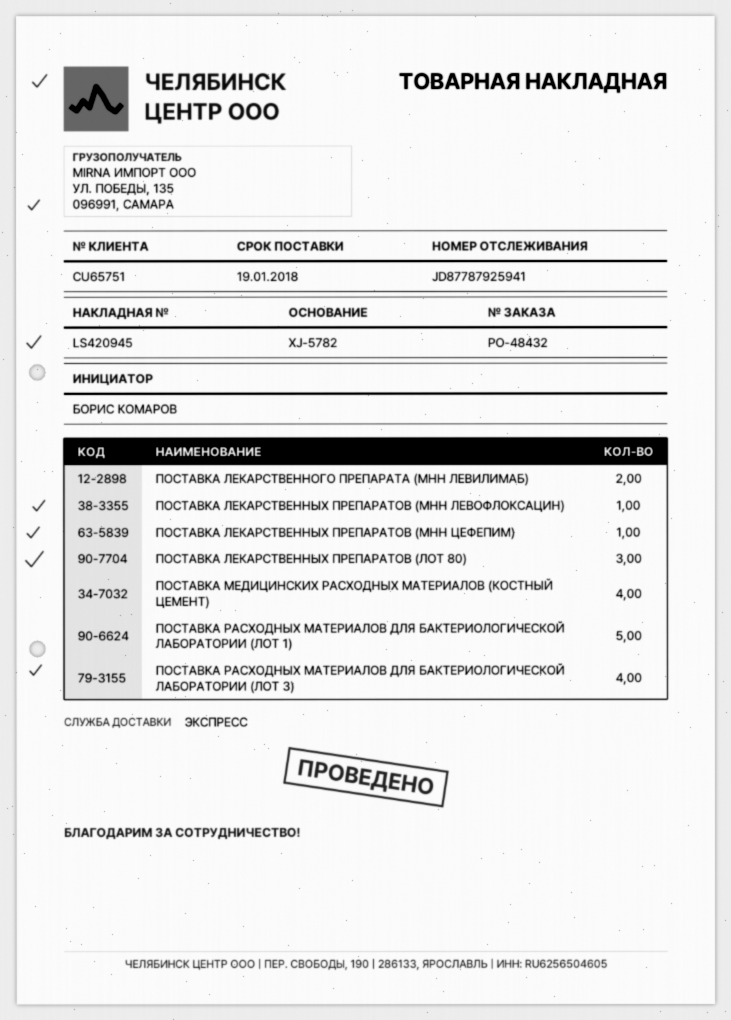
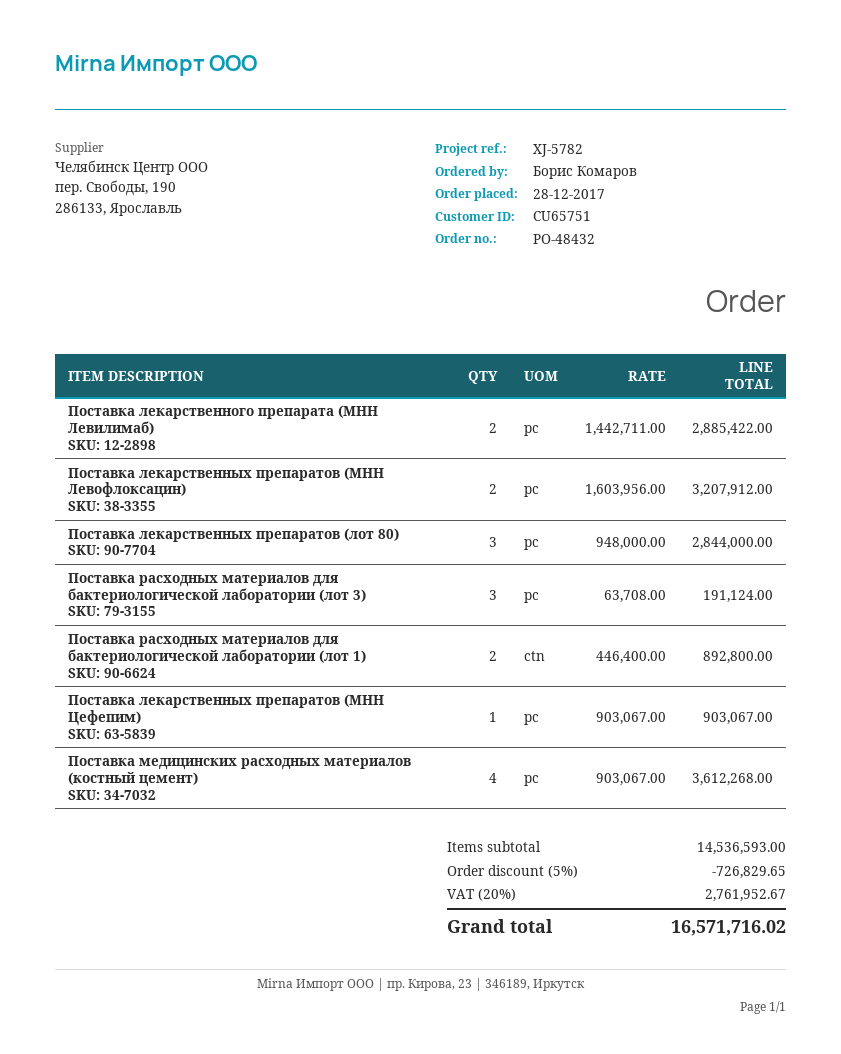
ПОСТАВКА ЛЕКАРСТВЕННЫХ ПРЕПАРАТОВ (МНН ЛЕВОФЛОКСАЦИН): 1 -> 2
ПОСТАВКА РАСХОДНЫХ МАТЕРИАЛОВ ДЛЯ БАКТЕРИОЛОГИЧЕСКОЙ ЛАБОРАТОРИИ (ЛОТ 1): 5 -> 2
ПОСТАВКА РАСХОДНЫХ МАТЕРИАЛОВ ДЛЯ БАКТЕРИОЛОГИЧЕСКОЙ ЛАБОРАТОРИИ (ЛОТ 3): 4 -> 3

